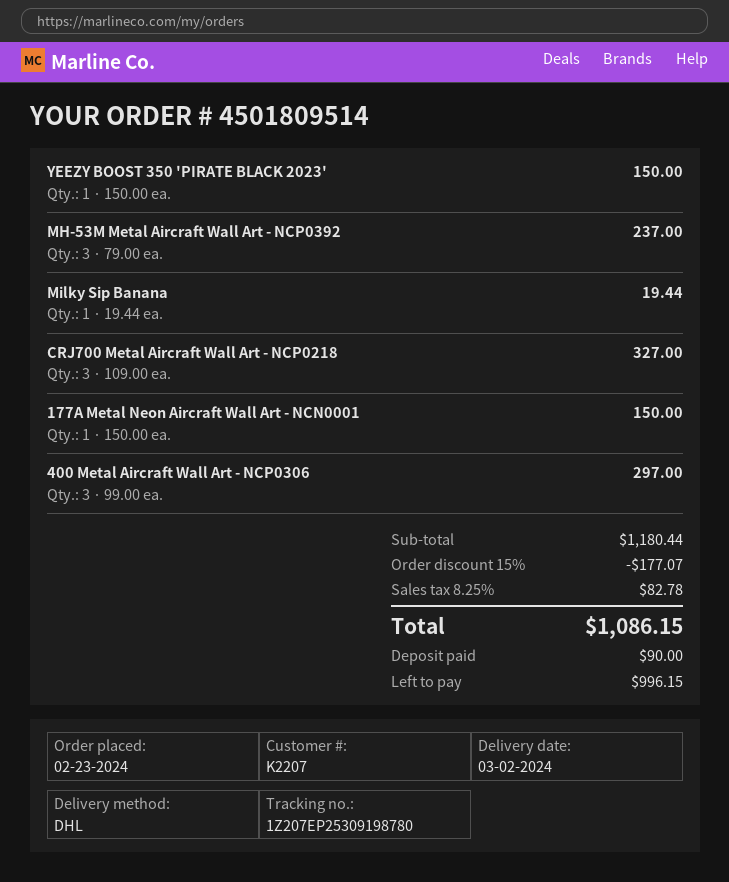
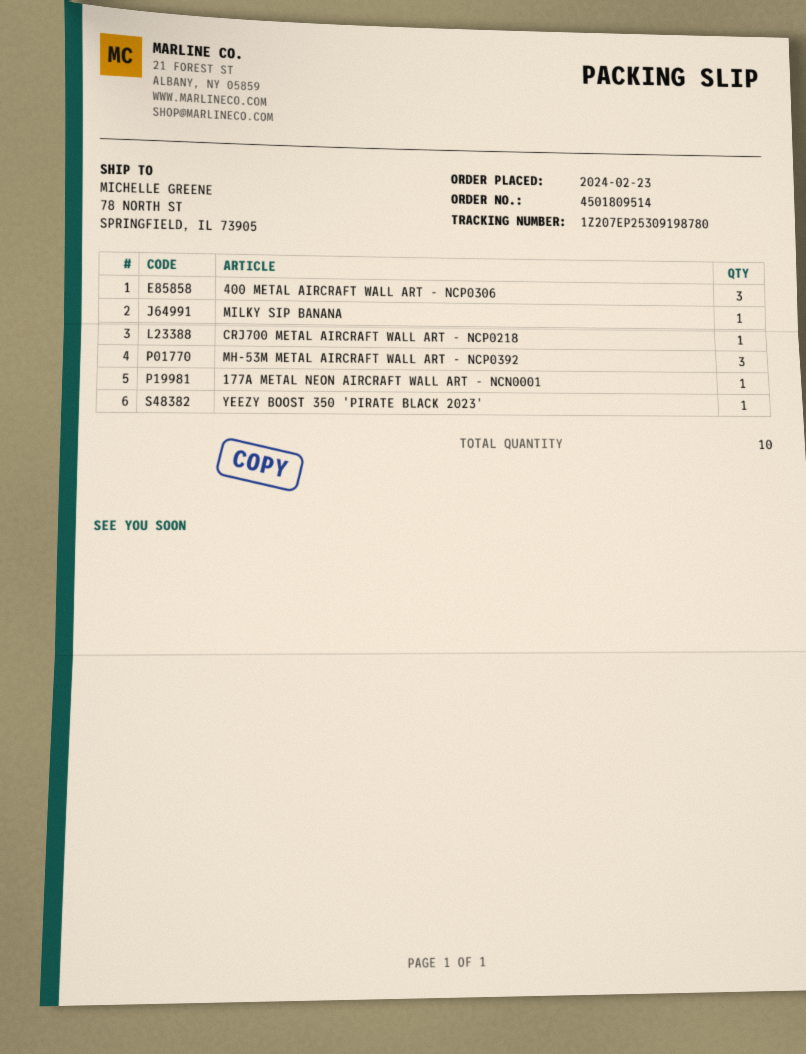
CRJ700 Metal Aircraft Wall Art - NCP0218: 3 -> 1

